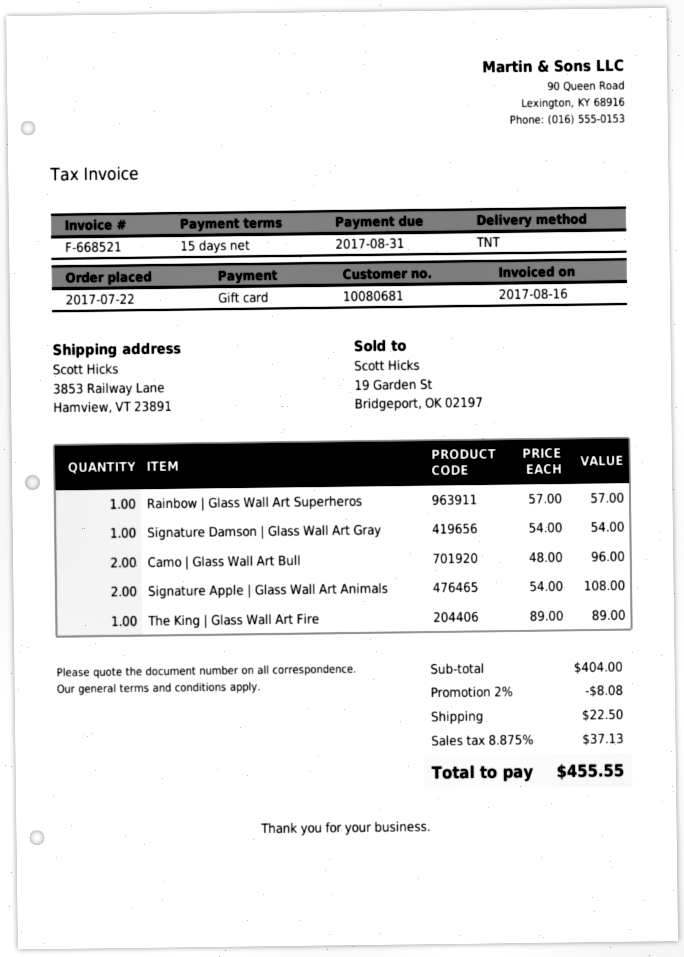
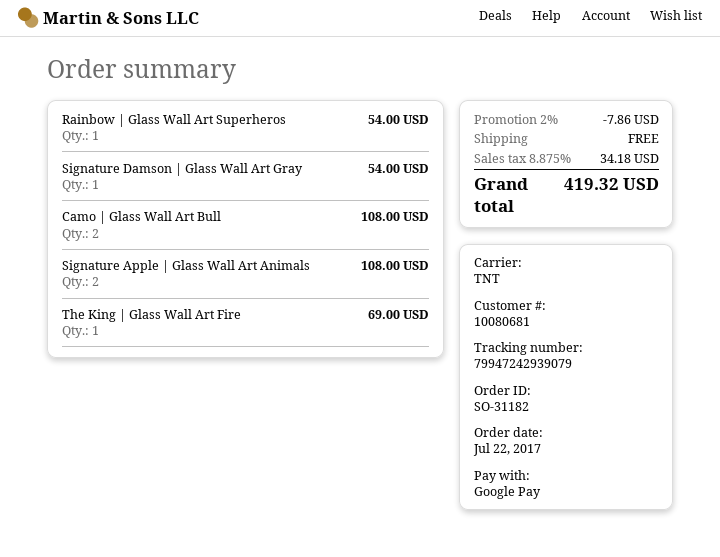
payment method: gift card -> Google Pay
Rainbow | Glass Wall Art Superheros: 1 for 57.00 -> 1 for 54.00
Camo | Glass Wall Art Bull: 2 for 96.00 -> 2 for 108.00
The King | Glass Wall Art Fire: 1 for 89.00 -> 1 for 69.00
discount: 2% = 8.08 -> 2% = 7.86
shipping: 22.50 -> 0.00
tax: 8.875% = 37.13 -> 8.875% = 34.18
total: 455.55 -> 419.32

